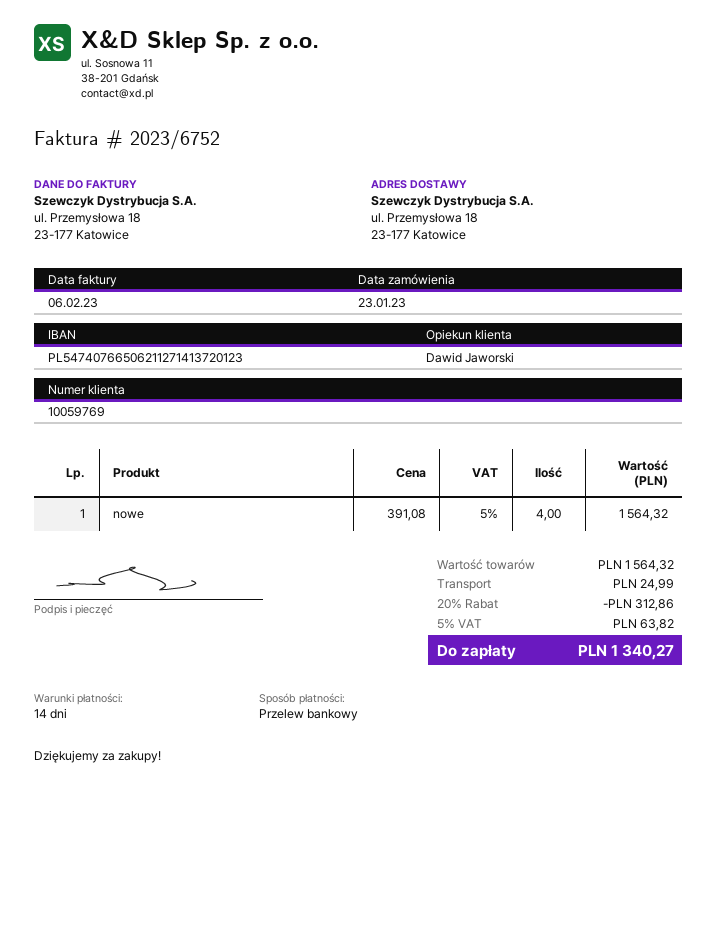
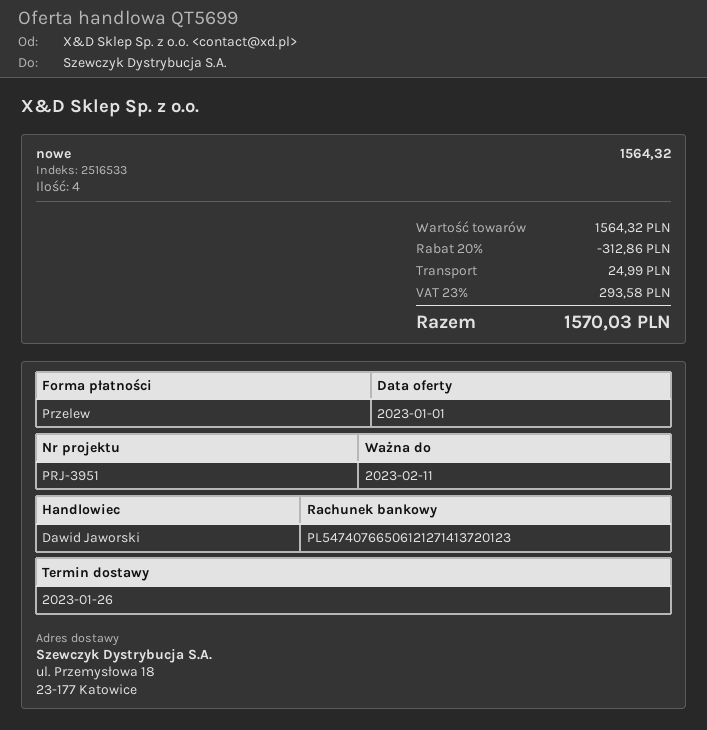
bank account: PL54740766506211271413720123 -> PL54740766506121271413720123
tax: 5% = 63.82 -> 23% = 293.58
total: 1340.27 -> 1570.03

